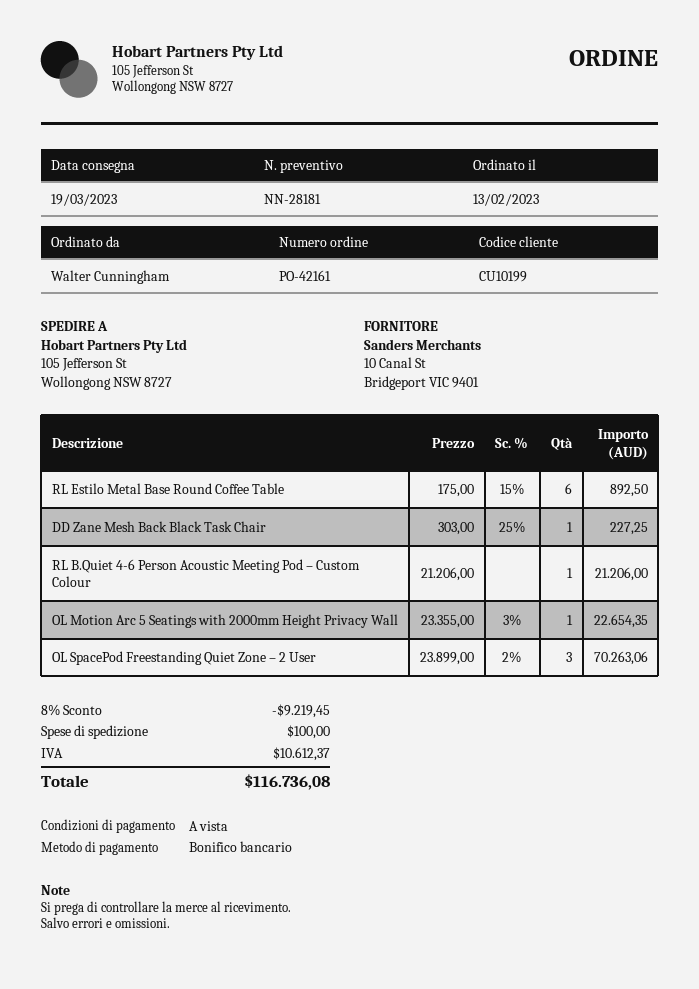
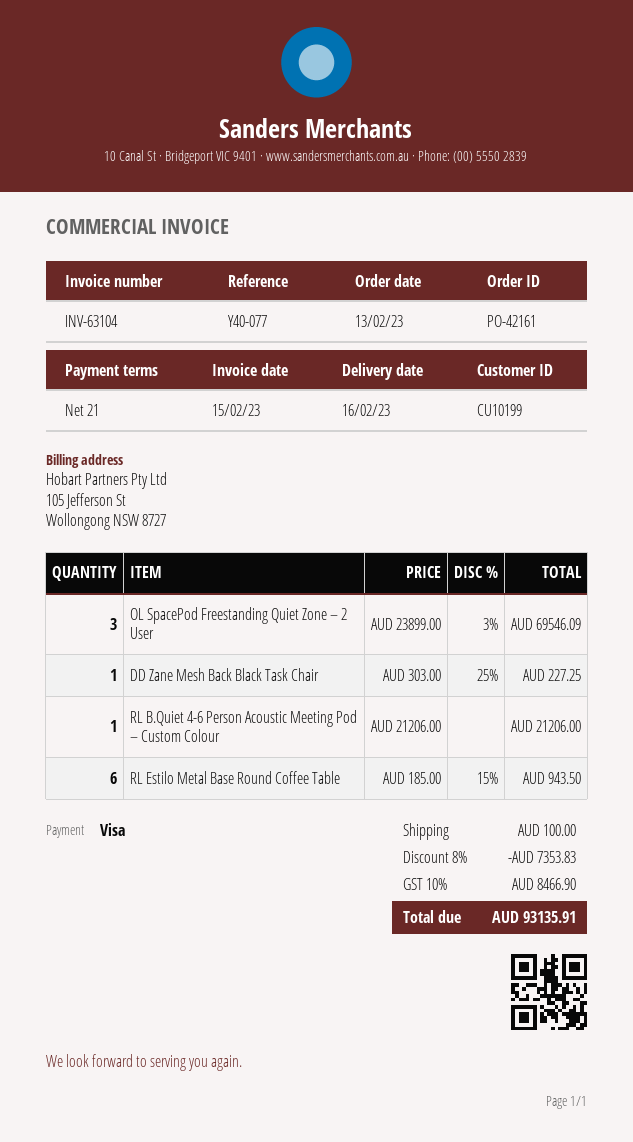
delivery date: 2023-03-19 -> 2023-02-16
payment terms: on receipt -> 21 days
payment method: bank transfer -> Visa
RL Estilo Metal Base Round Coffee Table: 6 x 175.00 - 15% = 892.50 -> 6 x 185.00 - 15% = 943.50
OL Motion Arc 5 Seatings with 2000mm Height Privacy Wall: 1 x 23355.00 - 3% = 22654.35 -> none
OL SpacePod Freestanding Quiet Zone – 2 User: 3 x 23899.00 - 2% = 70263.06 -> 3 x 23899.00 - 3% = 69546.09
discount: 8% = 9219.45 -> 8% = 7353.83
tax: 10612.37 -> 8466.90
total: 116736.08 -> 93135.91

